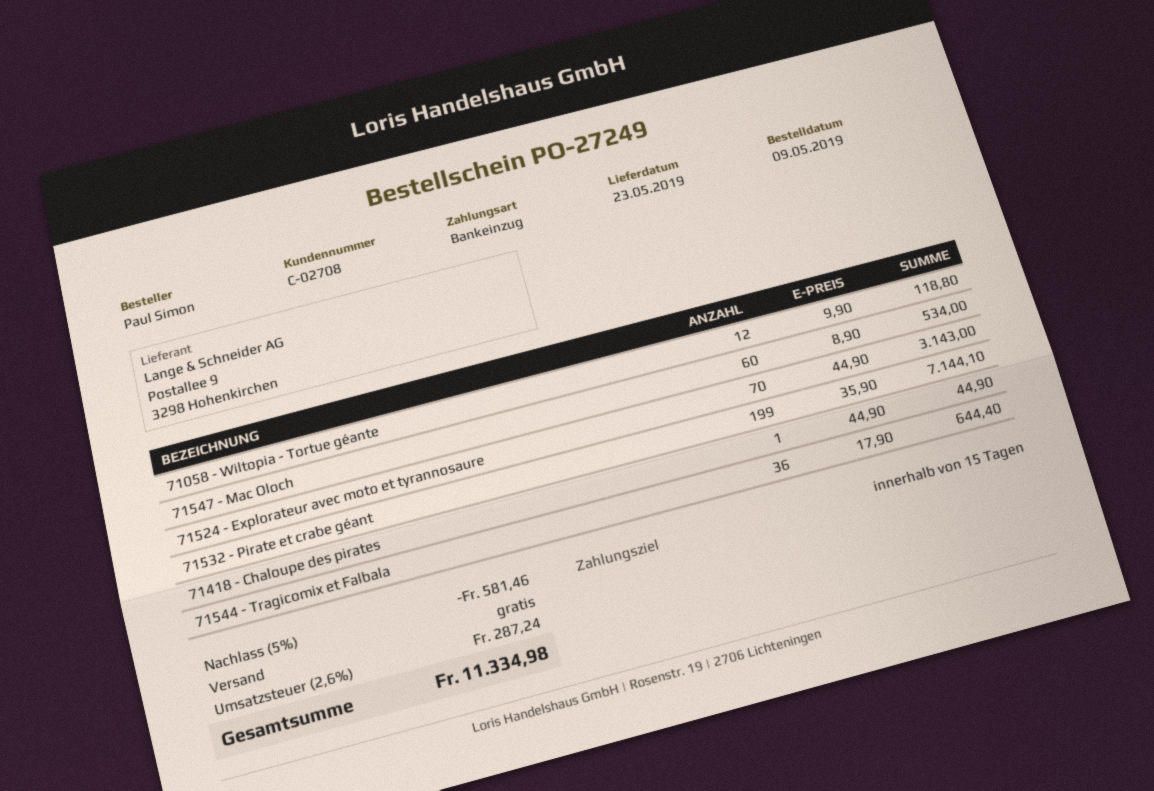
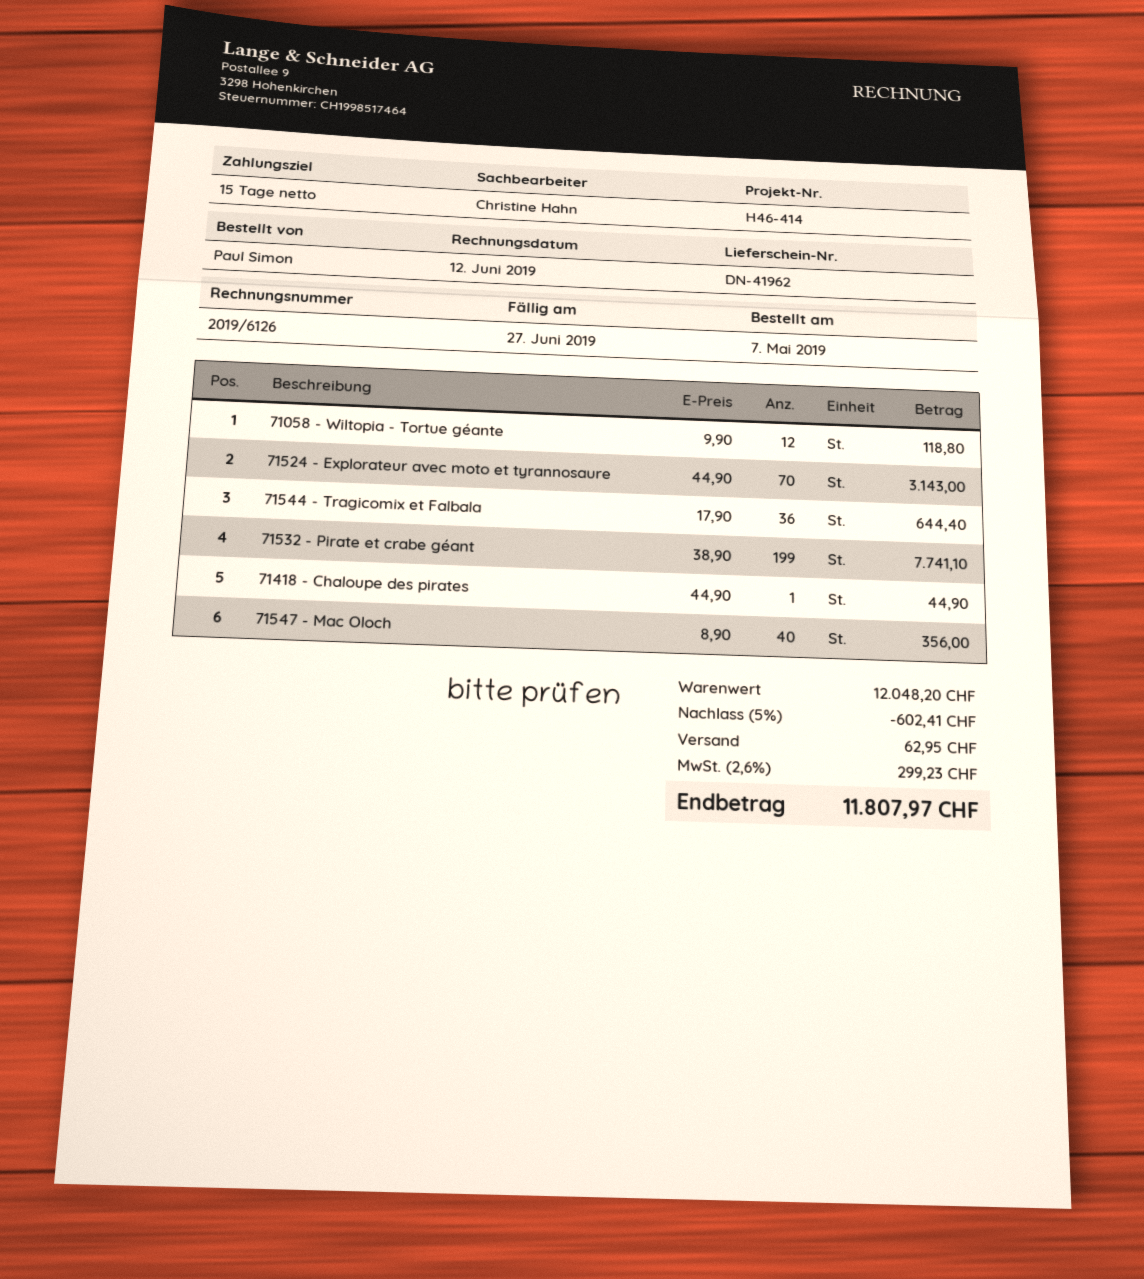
order date: 2019-05-09 -> 2019-05-07
71547 - Mac Oloch: 60 x 8.90 = 534.00 -> 40 x 8.90 = 356.00
71532 - Pirate et crabe géant: 199 x 35.90 = 7144.10 -> 199 x 38.90 = 7741.10
discount: 5% = 581.46 -> 5% = 602.41
shipping: 0.00 -> 62.95
tax: 2.6% = 287.24 -> 2.6% = 299.23
total: 11334.98 -> 11807.97

